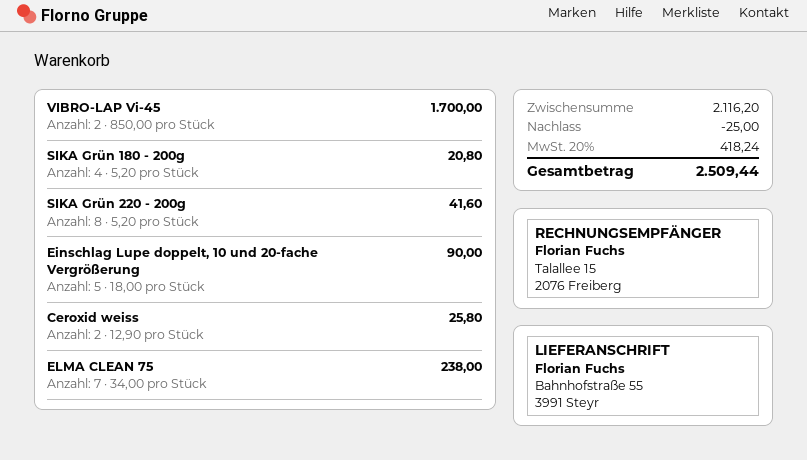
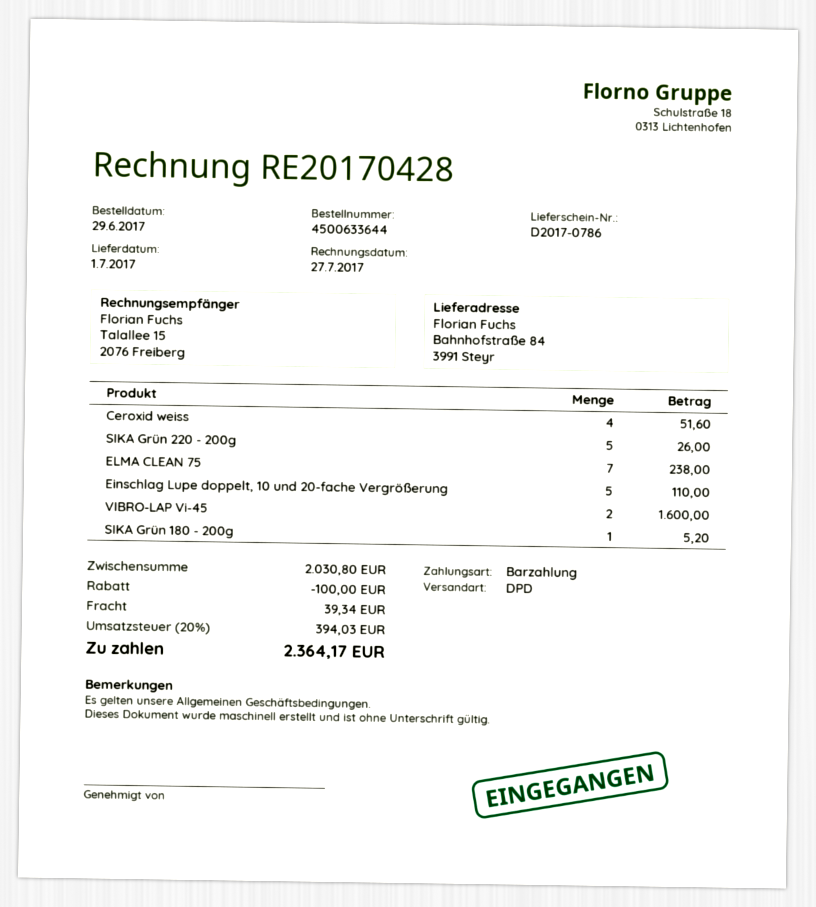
ship to: Bahnhofstraße 55, 3991 Steyr -> Bahnhofstraße 84, 3991 Steyr
VIBRO-LAP Vi-45: 2 for 1700.00 -> 2 for 1600.00
SIKA Grün 180 - 200g: 4 for 20.80 -> 1 for 5.20
SIKA Grün 220 - 200g: 8 for 41.60 -> 5 for 26.00
Einschlag Lupe doppelt, 10 und 20-fache Vergrößerung: 5 for 90.00 -> 5 for 110.00
Ceroxid weiss: 2 for 25.80 -> 4 for 51.60
subtotal: 2116.20 -> 2030.80
discount: 25.00 -> 100.00
shipping: none -> 39.34
tax: 20% = 418.24 -> 20% = 394.03
total: 2509.44 -> 2364.17

